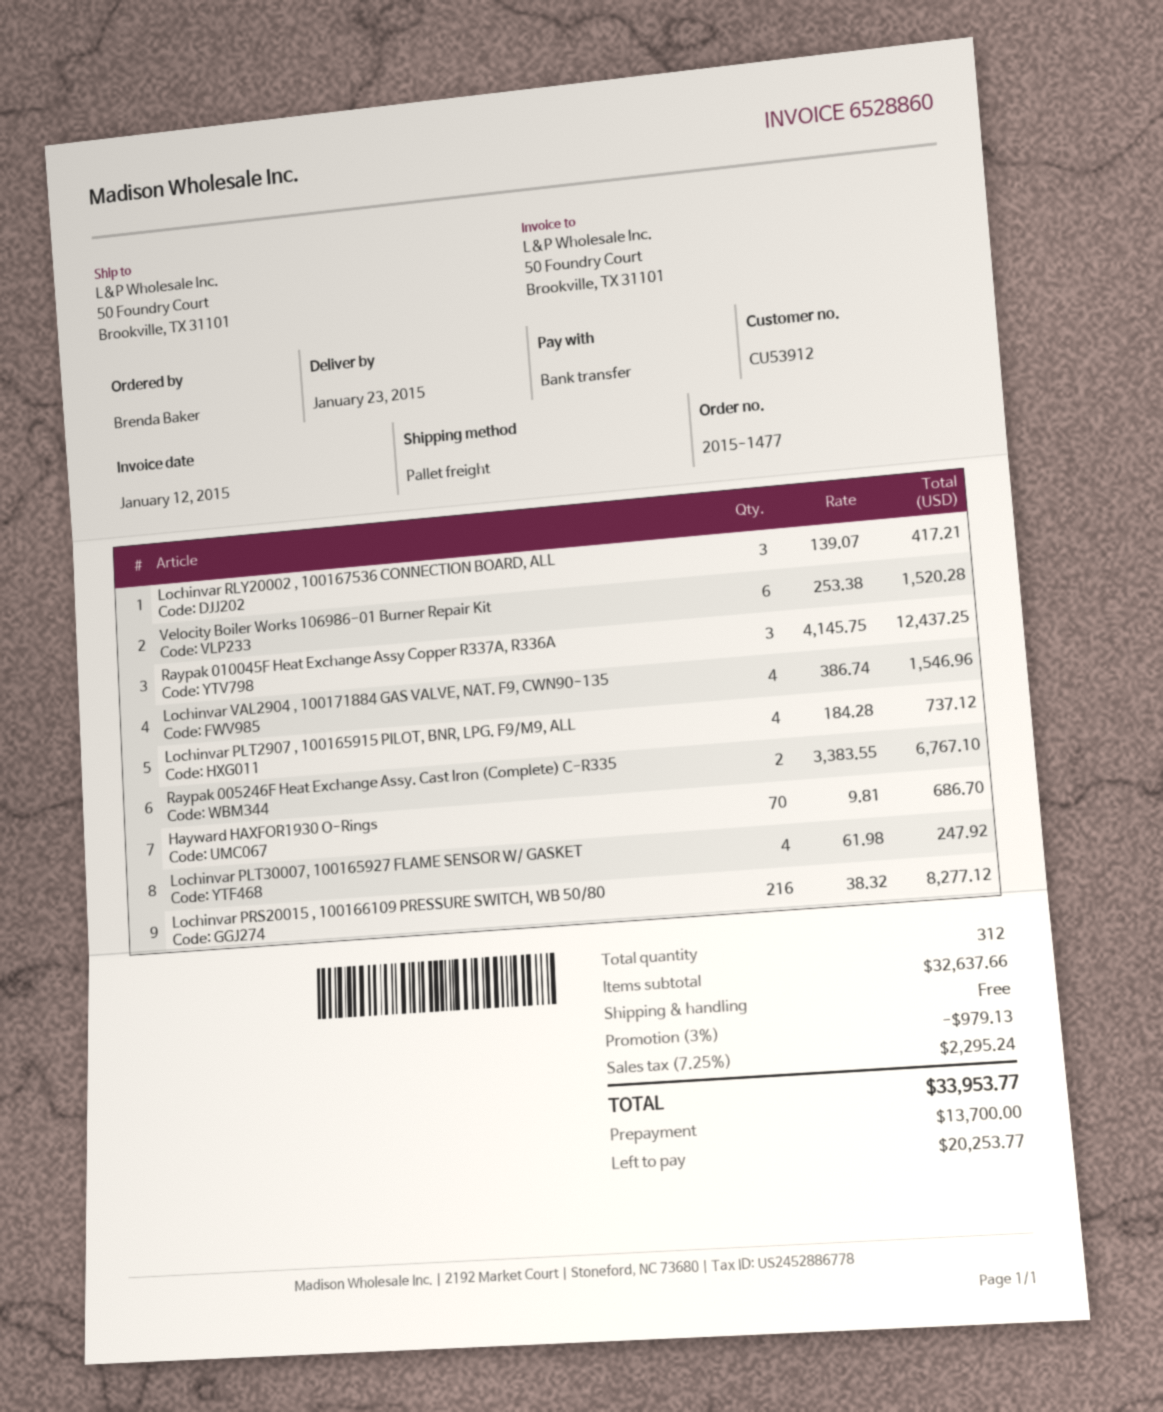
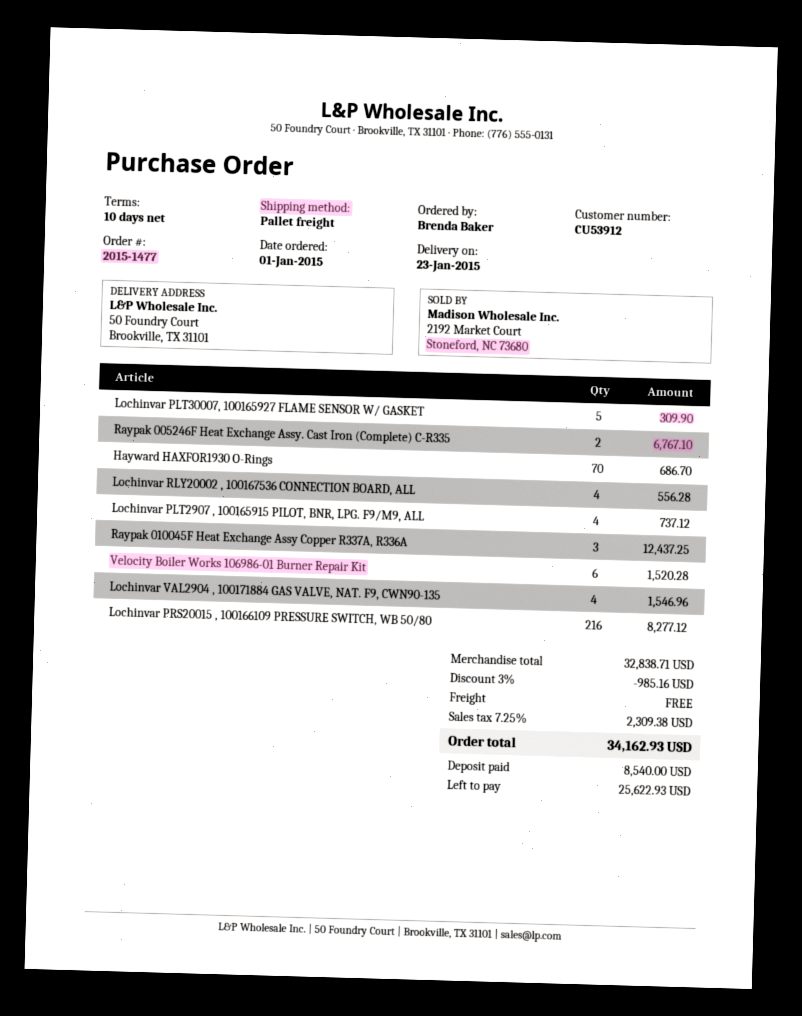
Lochinvar RLY20002 , 100167536 CONNECTION BOARD, ALL: 3 for 417.21 -> 4 for 556.28
Lochinvar PLT30007, 100165927 FLAME SENSOR W/ GASKET: 4 for 247.92 -> 5 for 309.90
subtotal: 32637.66 -> 32838.71
discount: 3% = 979.13 -> 3% = 985.16
tax: 7.25% = 2295.24 -> 7.25% = 2309.38
total: 33953.77 -> 34162.93
deposit: 13700.00 -> 8540.00
balance: 20253.77 -> 25622.93

